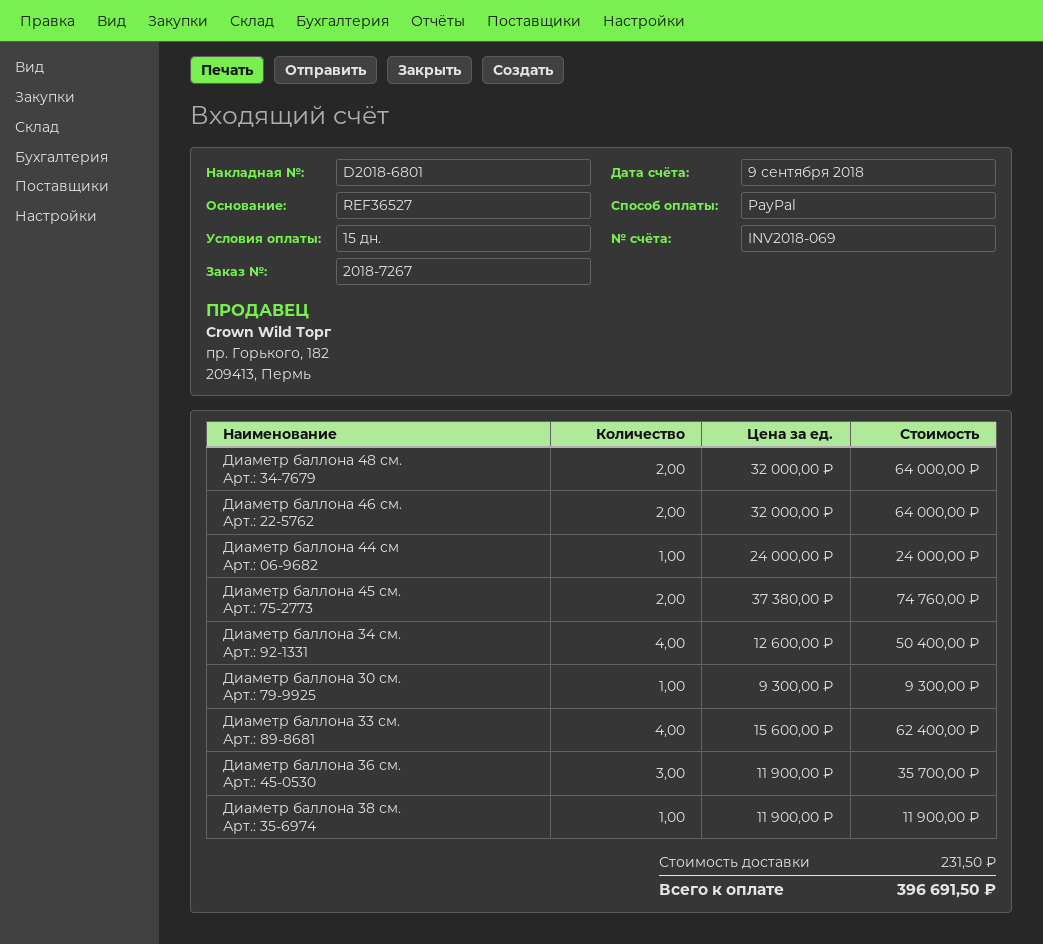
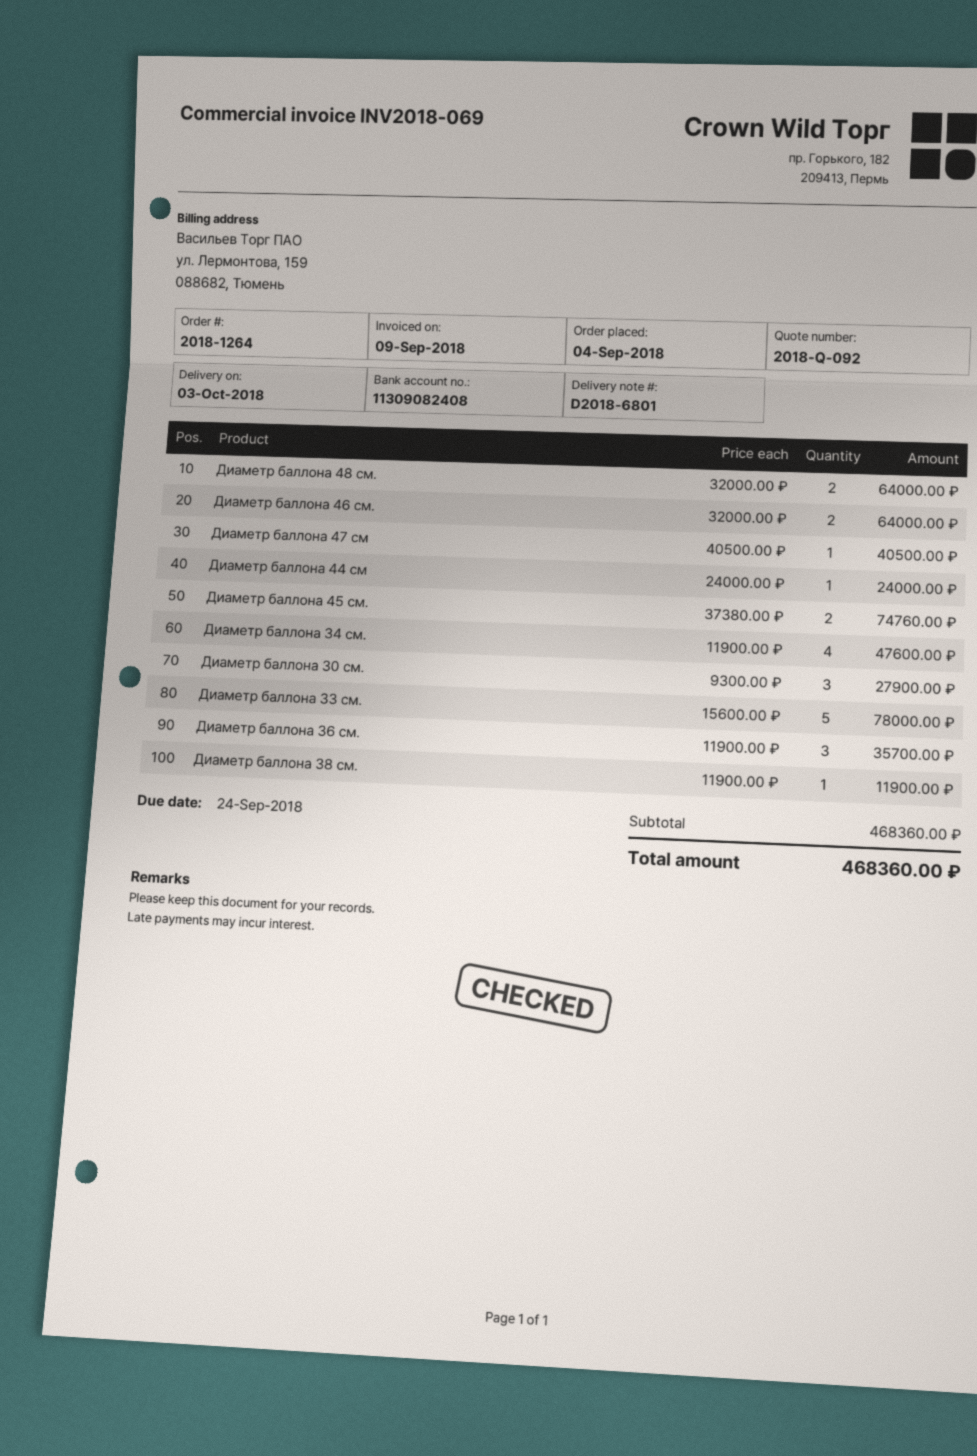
order number: 2018-7267 -> 2018-1264
Диаметр баллона 34 см.: 4 x 12600.00 = 50400.00 -> 4 x 11900.00 = 47600.00
Диаметр баллона 30 см.: 1 x 9300.00 = 9300.00 -> 3 x 9300.00 = 27900.00
Диаметр баллона 33 см.: 4 x 15600.00 = 62400.00 -> 5 x 15600.00 = 78000.00
Диаметр баллона 47 см: none -> 1 x 40500.00 = 40500.00
shipping: 231.50 -> none
total: 396691.50 -> 468360.00

